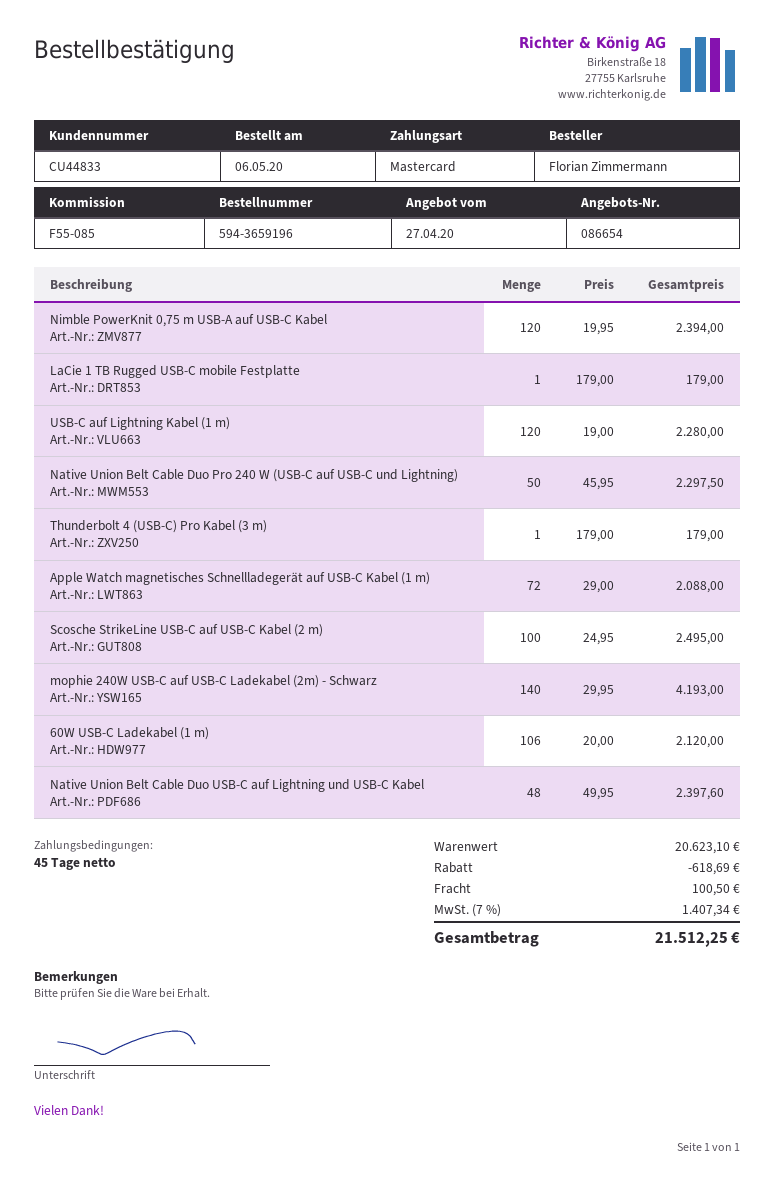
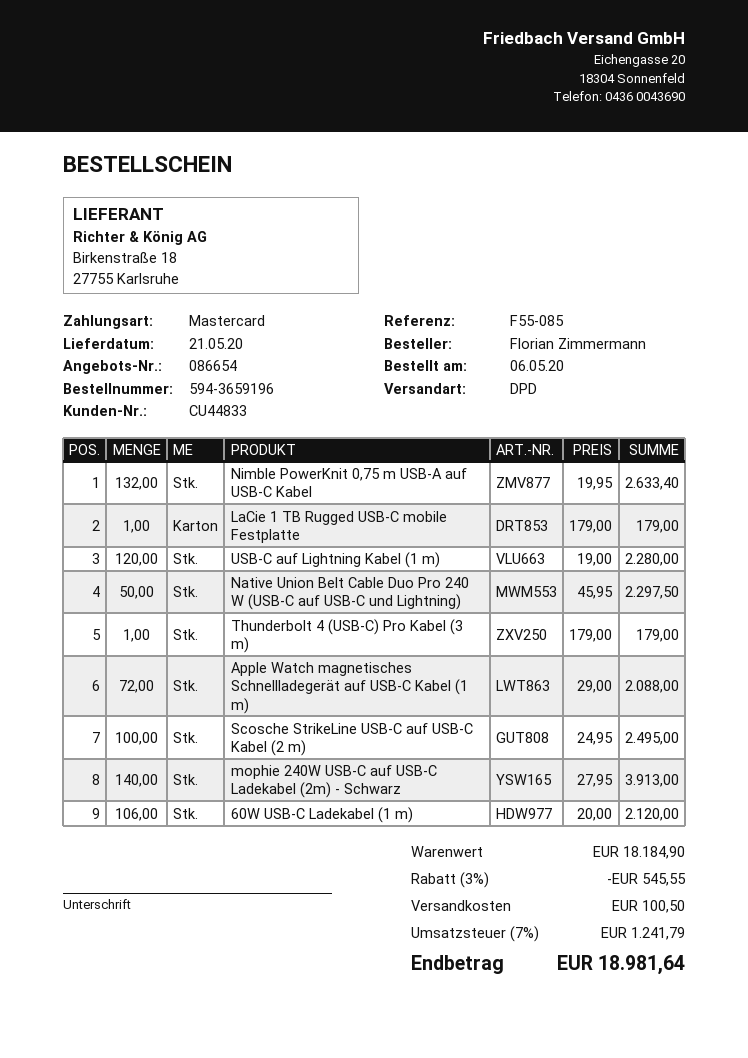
Nimble PowerKnit 0,75 m USB-A auf USB-C Kabel: 120 x 19.95 = 2394.00 -> 132 x 19.95 = 2633.40
mophie 240W USB‑C auf USB‑C Ladekabel (2m) - Schwarz: 140 x 29.95 = 4193.00 -> 140 x 27.95 = 3913.00
Native Union Belt Cable Duo USB‑C auf Lightning und USB‑C Kabel: 48 x 49.95 = 2397.60 -> none
subtotal: 20623.10 -> 18184.90
discount: 618.69 -> 545.55
tax: 7% = 1407.34 -> 7% = 1241.79
total: 21512.25 -> 18981.64

